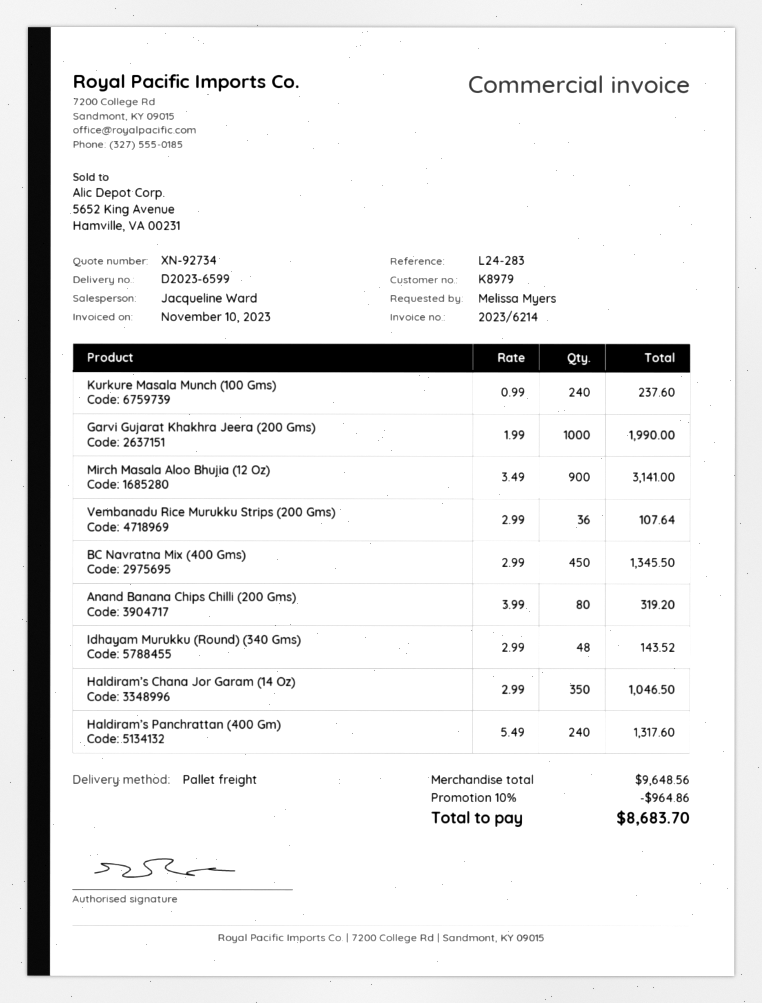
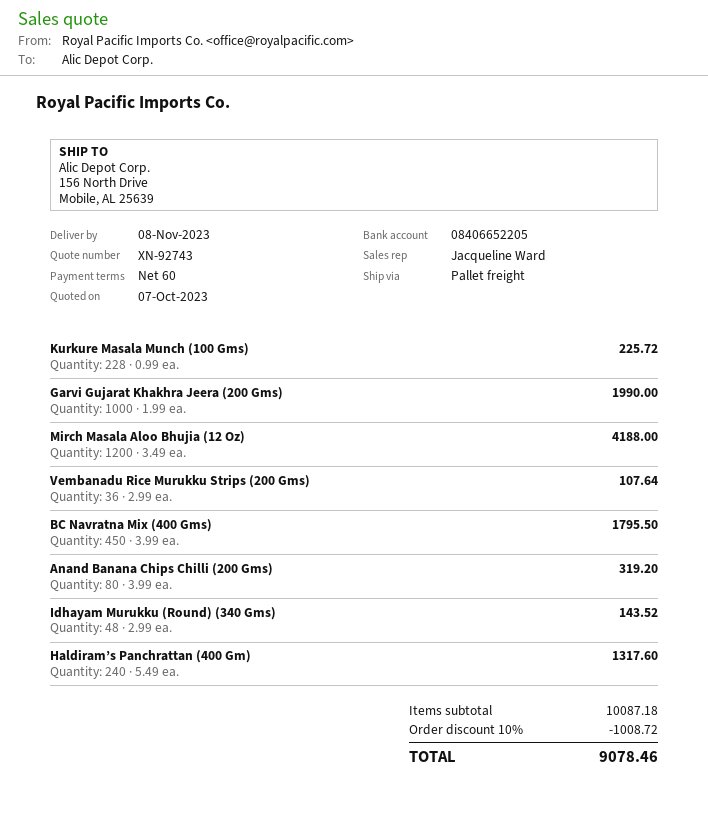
quote number: XN-92734 -> XN-92743
Kurkure Masala Munch (100 Gms): 240 x 0.99 = 237.60 -> 228 x 0.99 = 225.72
Mirch Masala Aloo Bhujia (12 Oz): 900 x 3.49 = 3141.00 -> 1200 x 3.49 = 4188.00
BC Navratna Mix (400 Gms): 450 x 2.99 = 1345.50 -> 450 x 3.99 = 1795.50
Haldiram’s Chana Jor Garam (14 Oz): 350 x 2.99 = 1046.50 -> none
subtotal: 9648.56 -> 10087.18
discount: 10% = 964.86 -> 10% = 1008.72
total: 8683.70 -> 9078.46

